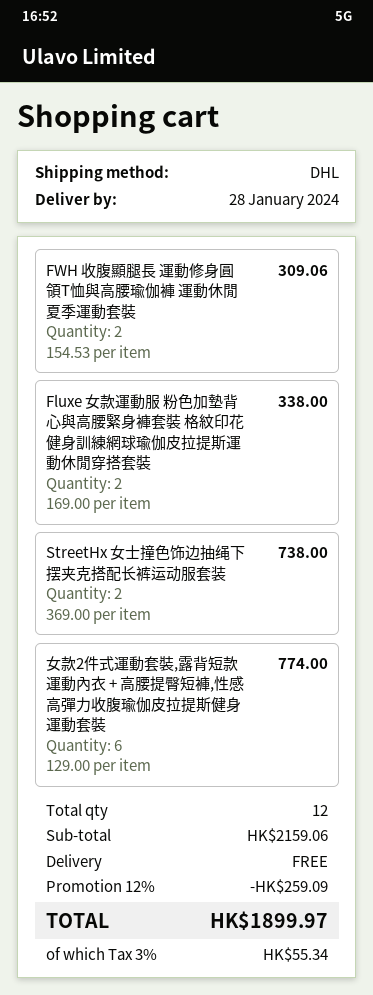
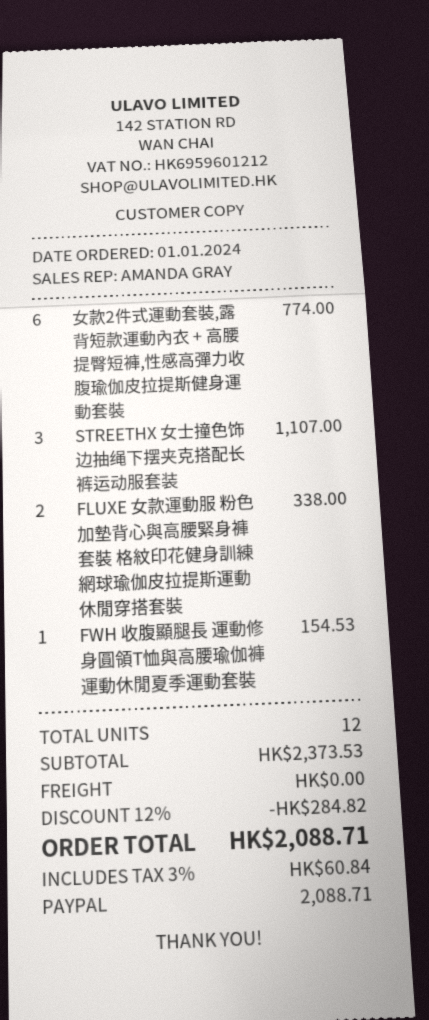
FWH 收腹顯腿長 運動修身圓領T恤與高腰瑜伽褲 運動休閒夏季運動套裝: 2 for 309.06 -> 1 for 154.53
StreetHx 女士撞色饰边抽绳下摆夹克搭配长裤运动服套装: 2 for 738.00 -> 3 for 1107.00
subtotal: 2159.06 -> 2373.53
discount: 12% = 259.09 -> 12% = 284.82
tax: 3% = 55.34 -> 3% = 60.84
total: 1899.97 -> 2088.71

